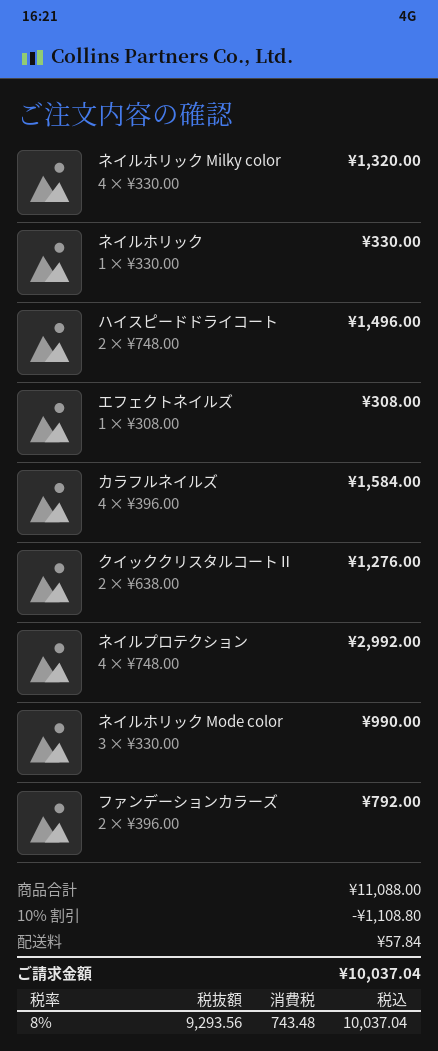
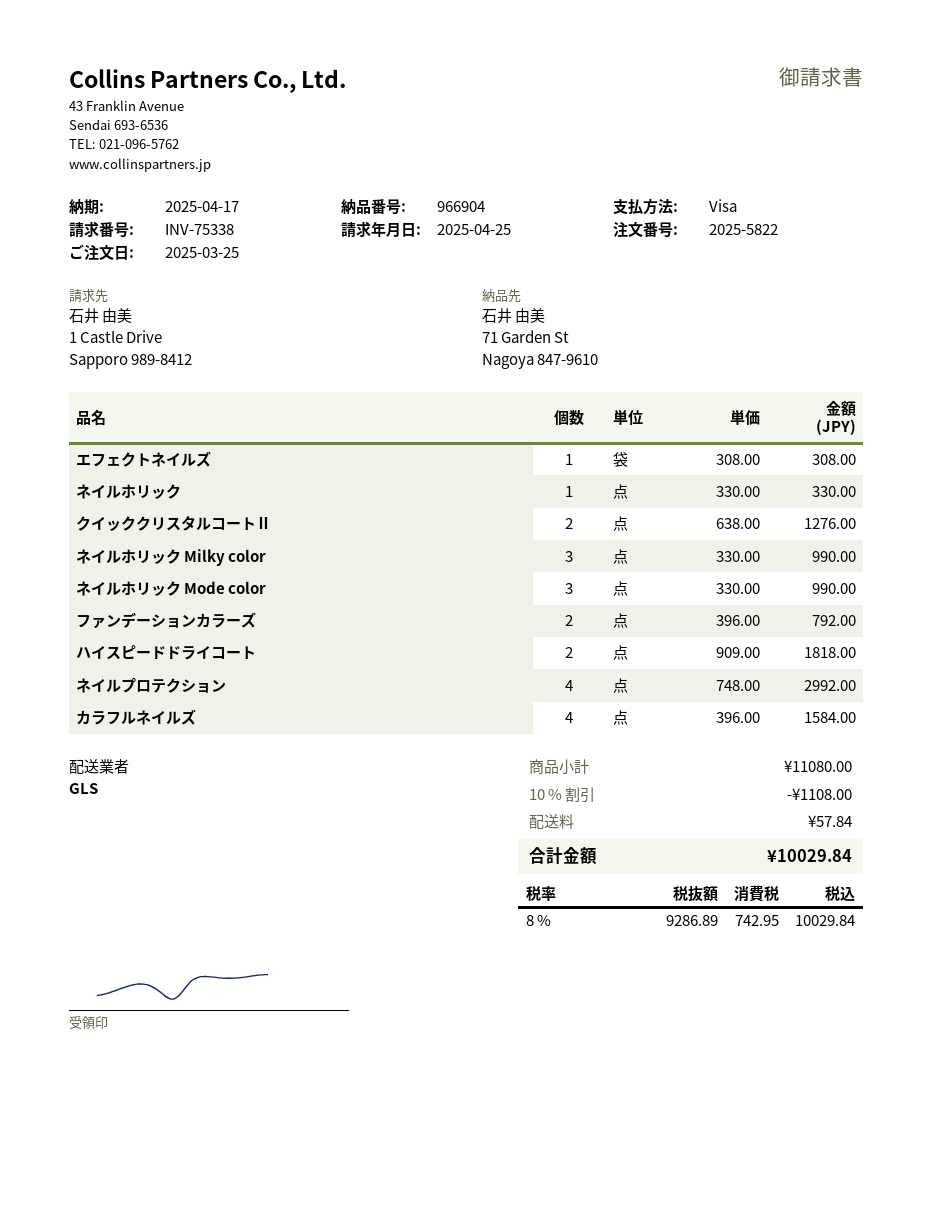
ネイルホリック Milky color: 4 x 330.00 = 1320.00 -> 3 x 330.00 = 990.00
ハイスピードドライコート: 2 x 748.00 = 1496.00 -> 2 x 909.00 = 1818.00
subtotal: 11088.00 -> 11080.00
discount: 10% = 1108.80 -> 10% = 1108.00
net: 9293.56 -> 9286.89
tax: 8% = 743.48 -> 8% = 742.95
total: 10037.04 -> 10029.84

